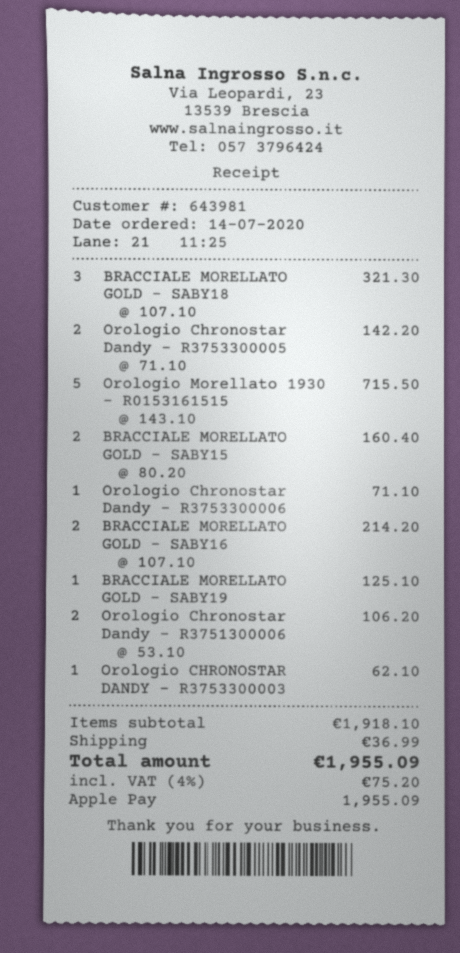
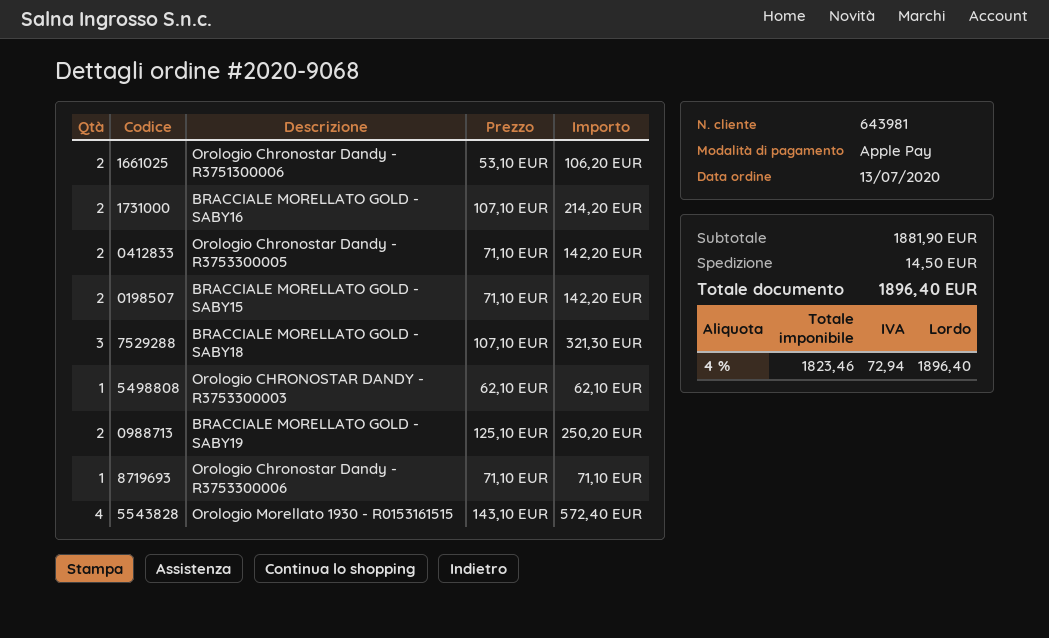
order date: 2020-07-14 -> 2020-07-13
Orologio Morellato 1930 - R0153161515: 5 x 143.10 = 715.50 -> 4 x 143.10 = 572.40
BRACCIALE MORELLATO GOLD - SABY15: 2 x 80.20 = 160.40 -> 2 x 71.10 = 142.20
BRACCIALE MORELLATO GOLD - SABY19: 1 x 125.10 = 125.10 -> 2 x 125.10 = 250.20
subtotal: 1918.10 -> 1881.90
shipping: 36.99 -> 14.50
tax: 4% = 75.20 -> 4% = 72.94
total: 1955.09 -> 1896.40

